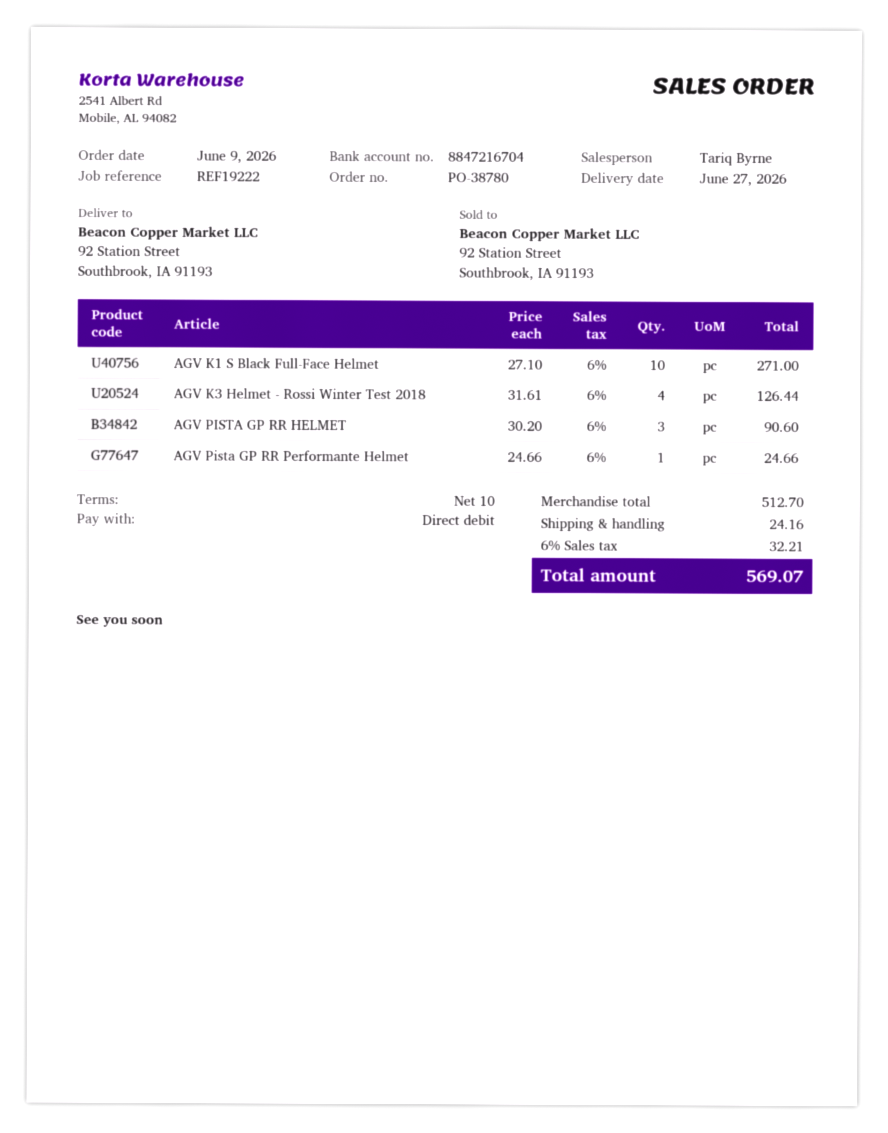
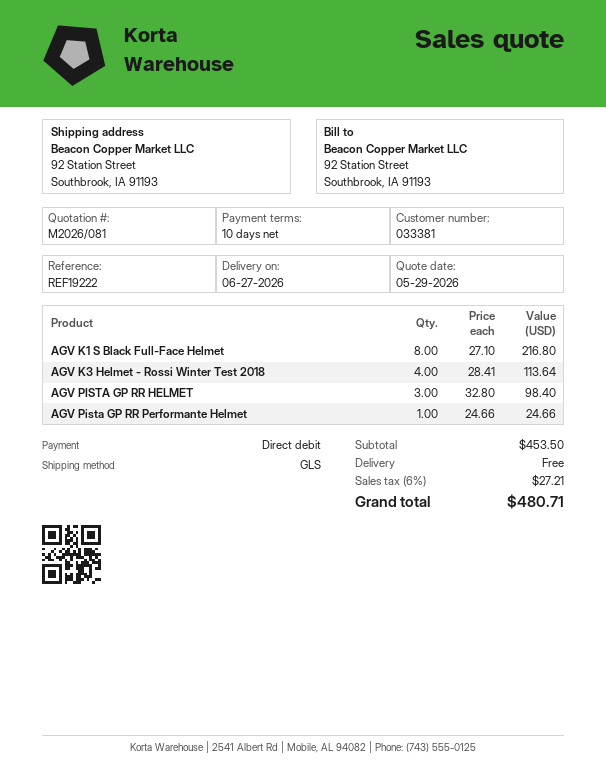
AGV K1 S Black Full-Face Helmet: 10 x 27.10 = 271.00 -> 8 x 27.10 = 216.80
AGV K3 Helmet - Rossi Winter Test 2018: 4 x 31.61 = 126.44 -> 4 x 28.41 = 113.64
AGV PISTA GP RR HELMET: 3 x 30.20 = 90.60 -> 3 x 32.80 = 98.40
subtotal: 512.70 -> 453.50
shipping: 24.16 -> 0.00
tax: 6% = 32.21 -> 6% = 27.21
total: 569.07 -> 480.71

